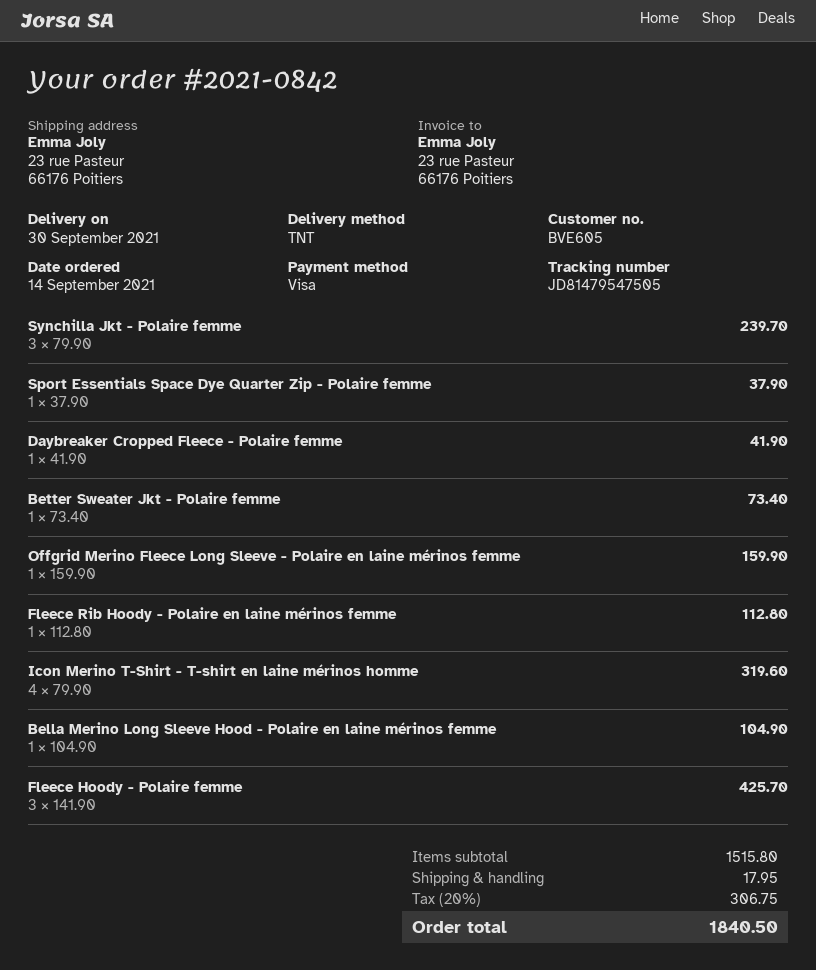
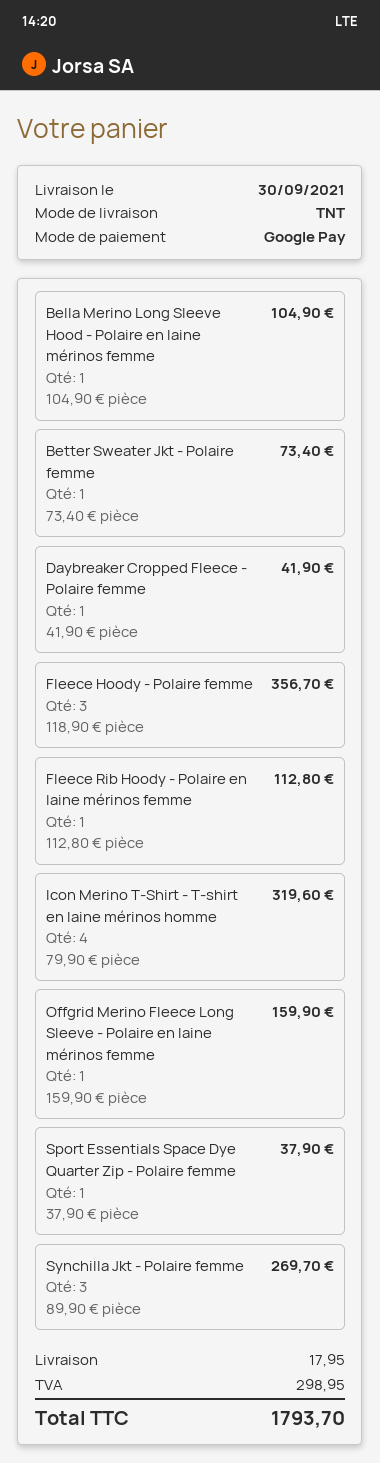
payment method: Visa -> Google Pay
Synchilla Jkt - Polaire femme: 3 x 79.90 = 239.70 -> 3 x 89.90 = 269.70
Fleece Hoody - Polaire femme: 3 x 141.90 = 425.70 -> 3 x 118.90 = 356.70
tax: 306.75 -> 298.95
total: 1840.50 -> 1793.70

